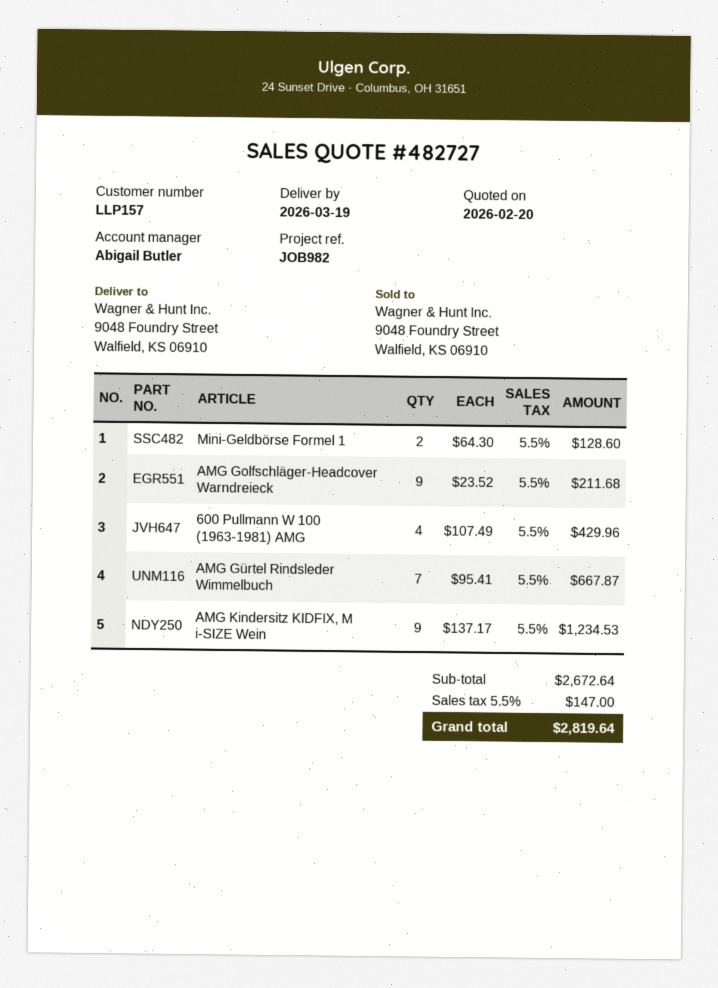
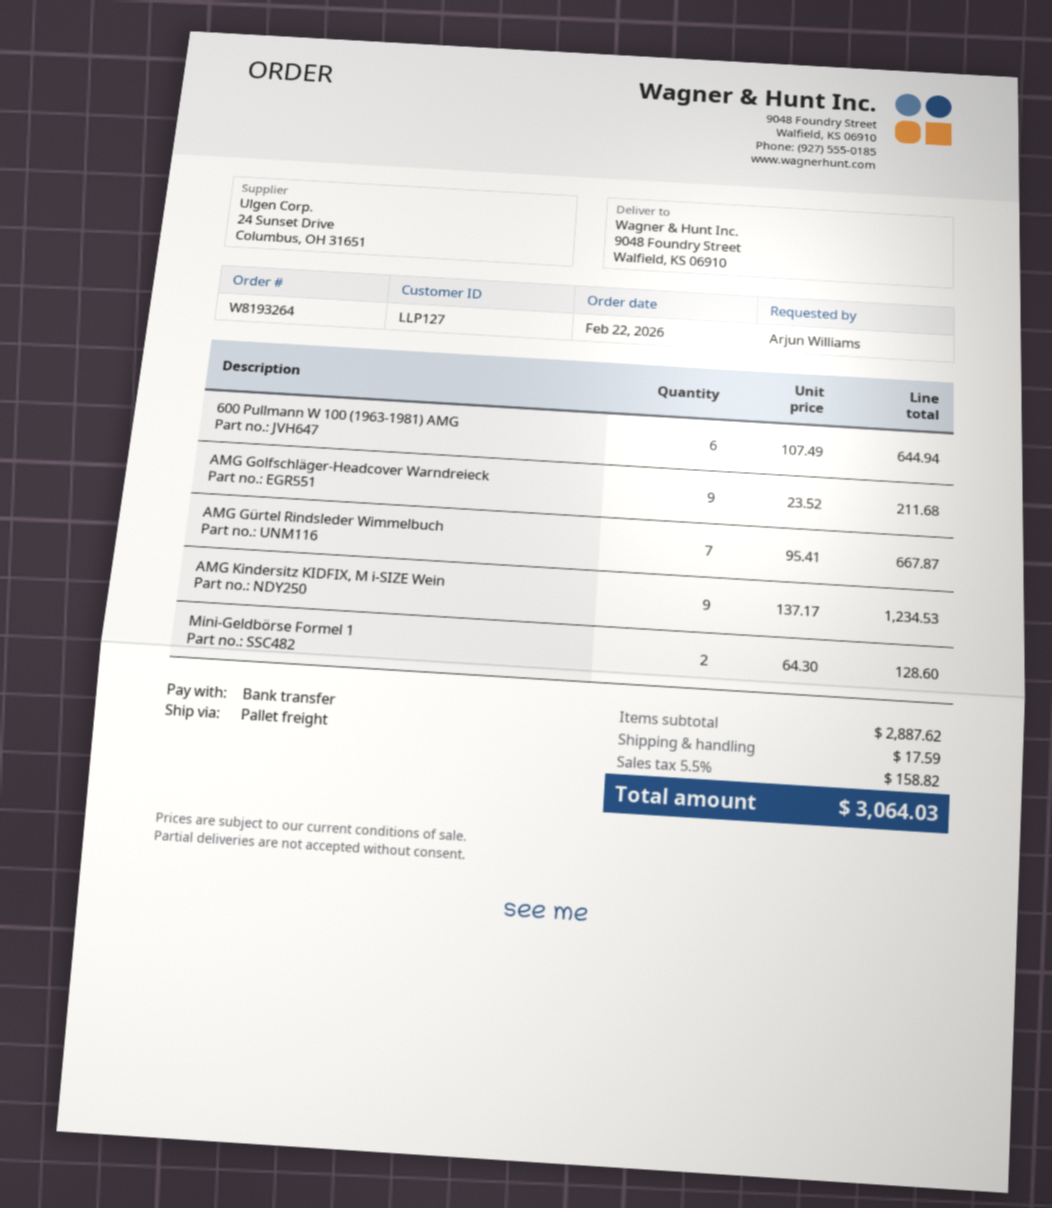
customer number: LLP157 -> LLP127
600 Pullmann W 100 (1963-1981) AMG: 4 x 107.49 = 429.96 -> 6 x 107.49 = 644.94
subtotal: 2672.64 -> 2887.62
shipping: none -> 17.59
tax: 5.5% = 147.00 -> 5.5% = 158.82
total: 2819.64 -> 3064.03

